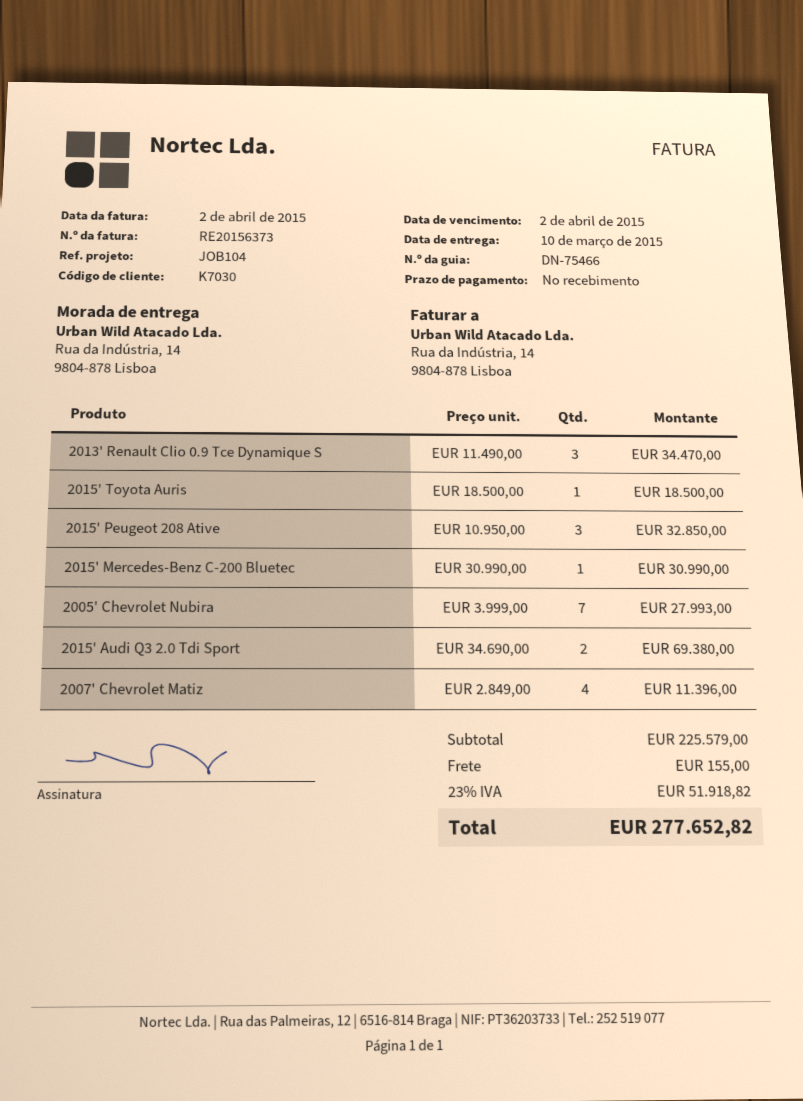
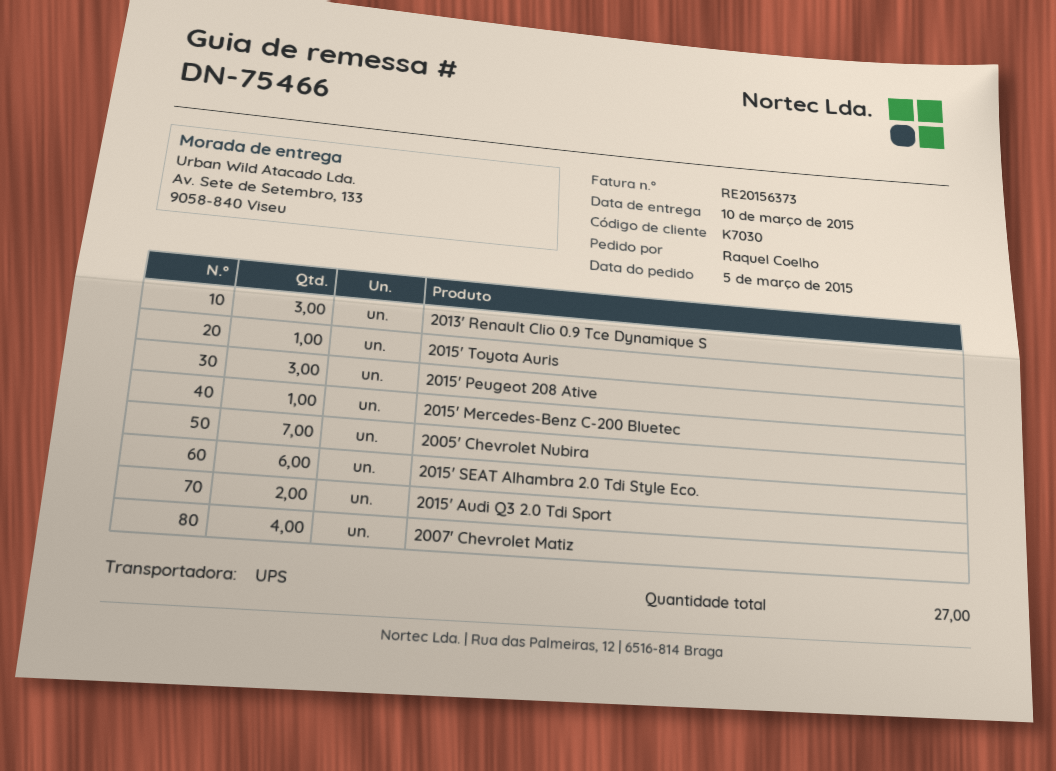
ship to: Rua da Indústria, 14, 9804-878 Lisboa -> Av. Sete de Setembro, 133, 9058-840 Viseu
2015' SEAT Alhambra 2.0 Tdi Style Eco.: none -> 6

